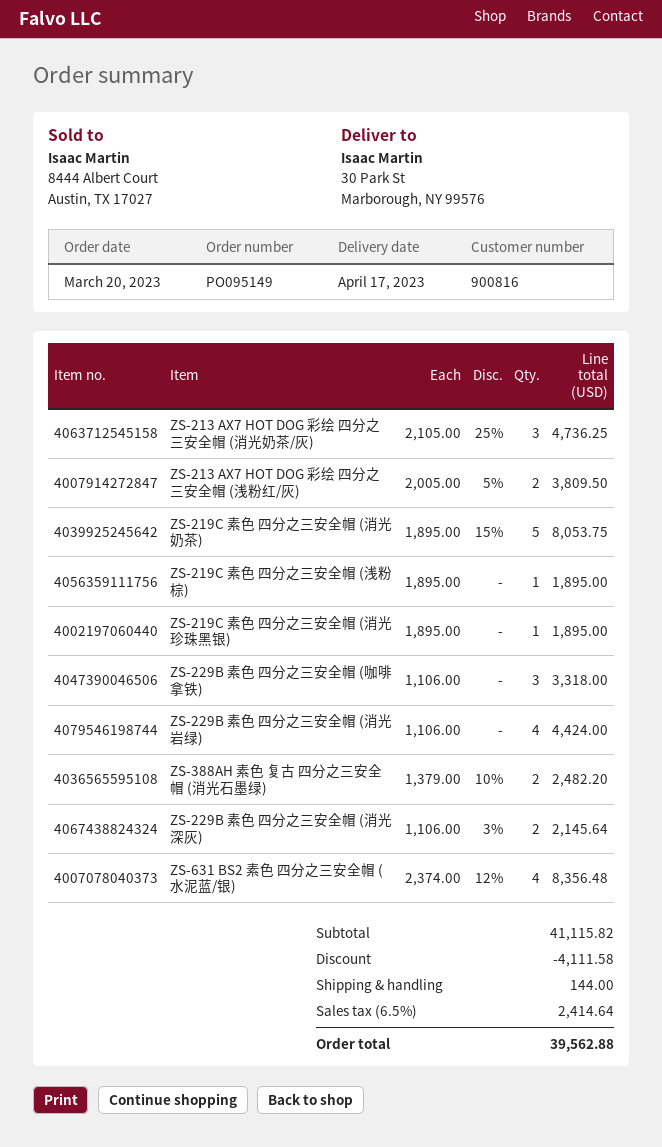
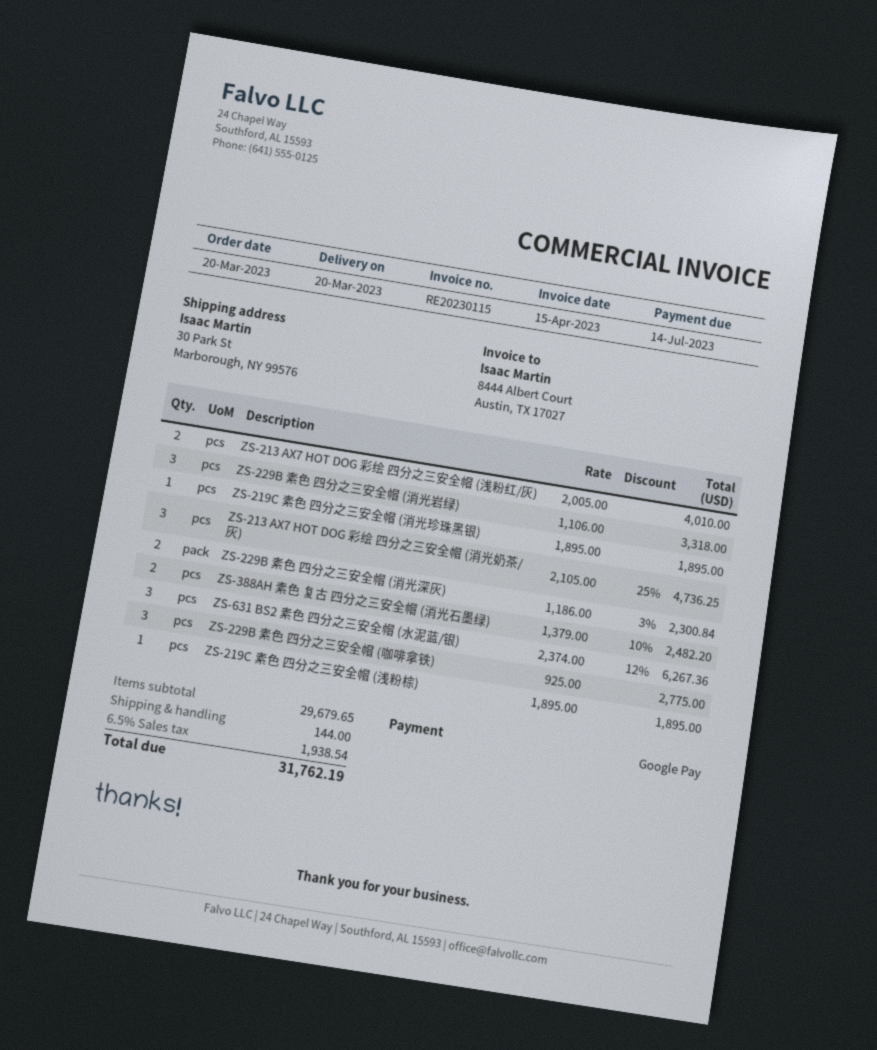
delivery date: 2023-04-17 -> 2023-03-20
ZS-213 AX7 HOT DOG 彩绘 四分之三安全帽 (浅粉红/灰): 2 x 2005.00 - 5% = 3809.50 -> 2 x 2005.00 = 4010.00
ZS-219C 素色 四分之三安全帽 (消光奶茶): 5 x 1895.00 - 15% = 8053.75 -> none
ZS-229B 素色 四分之三安全帽 (咖啡拿铁): 3 x 1106.00 = 3318.00 -> 3 x 925.00 = 2775.00
ZS-229B 素色 四分之三安全帽 (消光岩绿): 4 x 1106.00 = 4424.00 -> 3 x 1106.00 = 3318.00
ZS-229B 素色 四分之三安全帽 (消光深灰): 2 x 1106.00 - 3% = 2145.64 -> 2 x 1186.00 - 3% = 2300.84
ZS-631 BS2 素色 四分之三安全帽 (水泥蓝/银): 4 x 2374.00 - 12% = 8356.48 -> 3 x 2374.00 - 12% = 6267.36
subtotal: 41115.82 -> 29679.65
discount: 4111.58 -> none
tax: 6.5% = 2414.64 -> 6.5% = 1938.54
total: 39562.88 -> 31762.19

